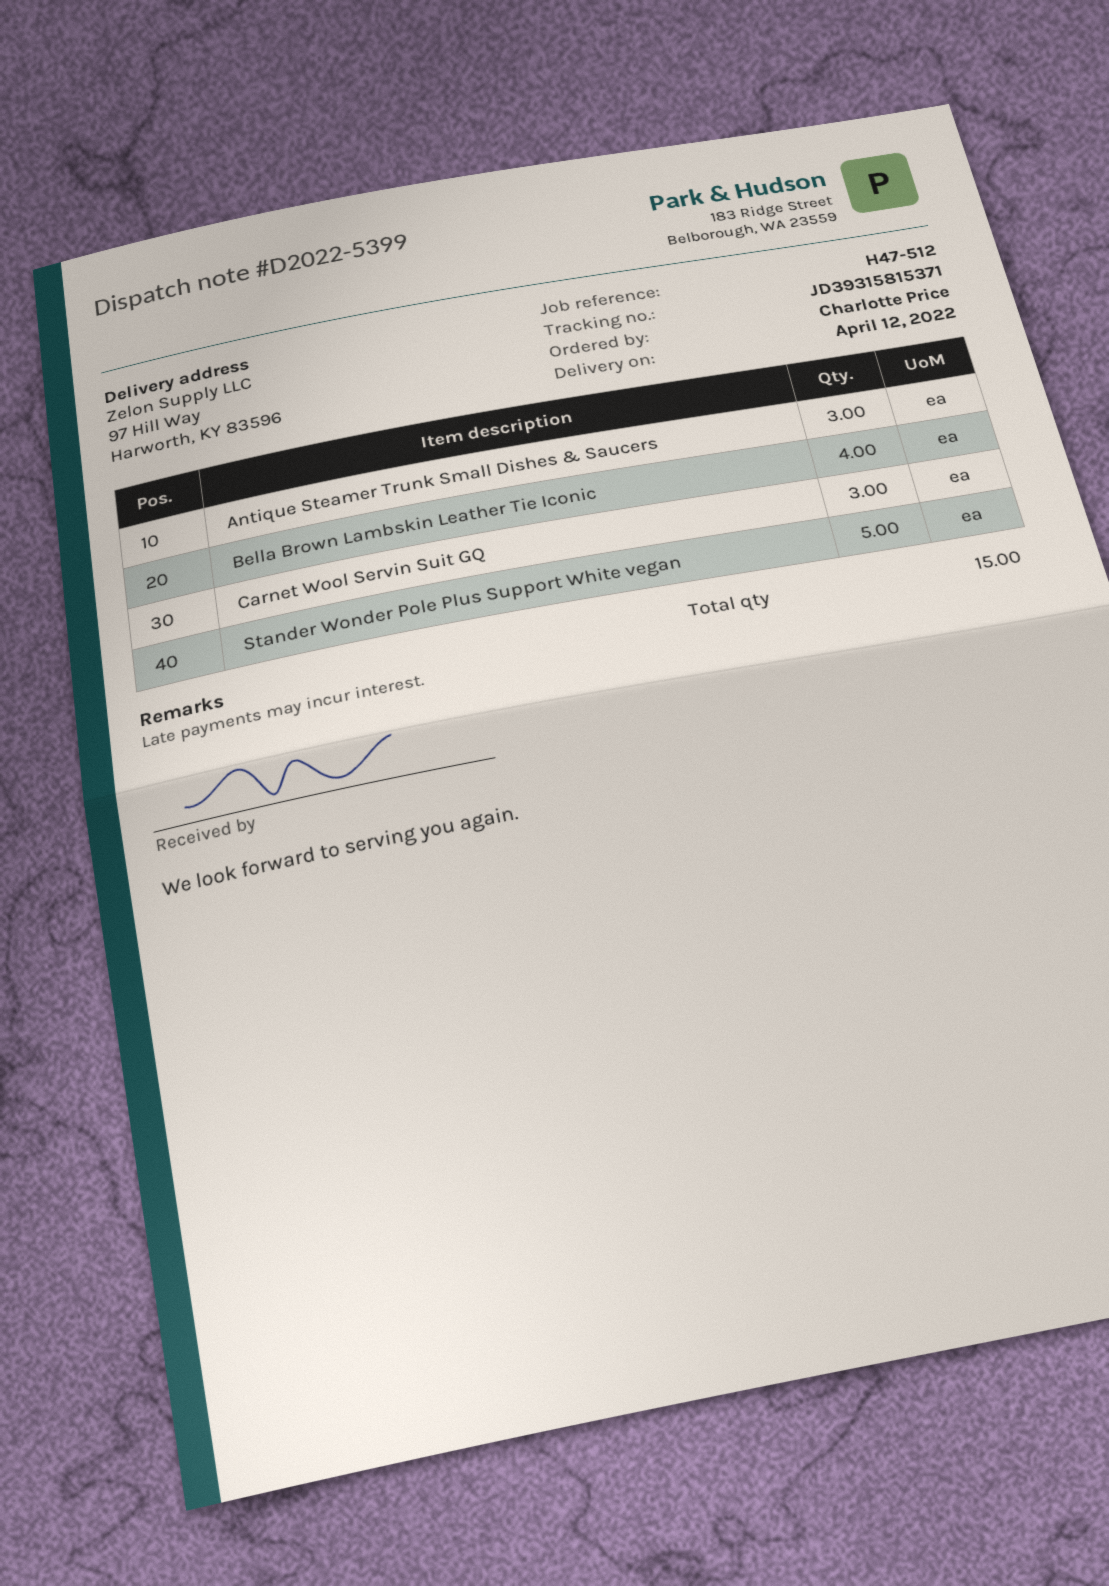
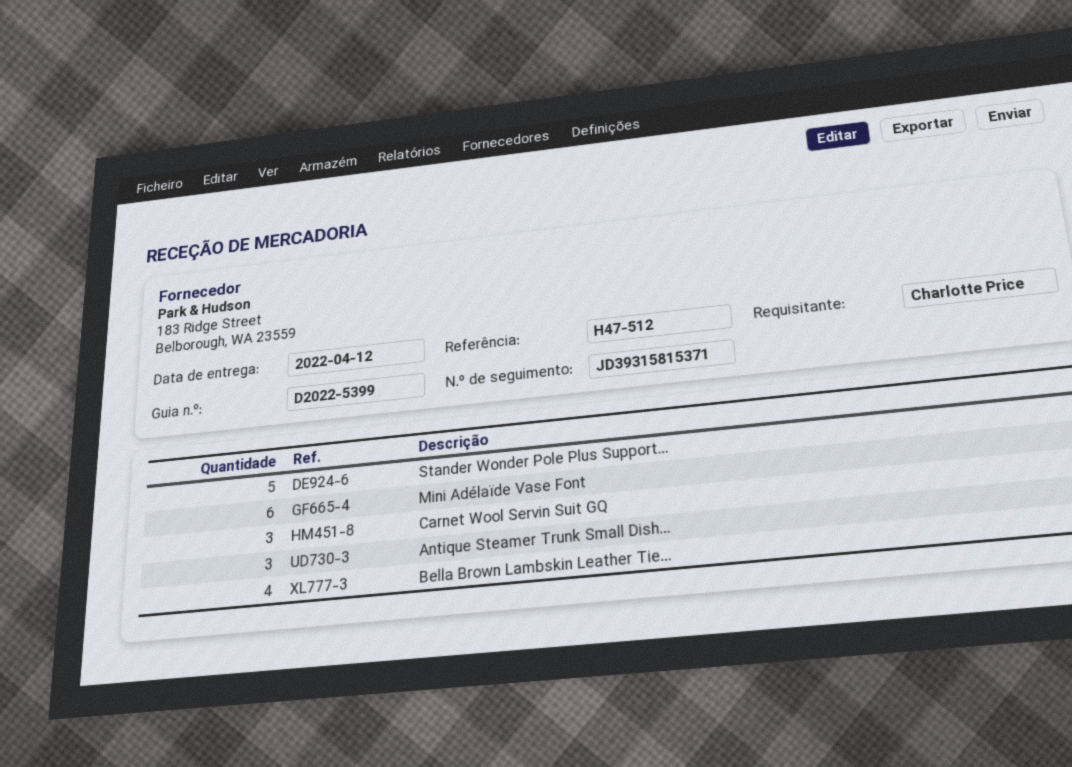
Mini Adélaïde Vase Font: none -> 6

